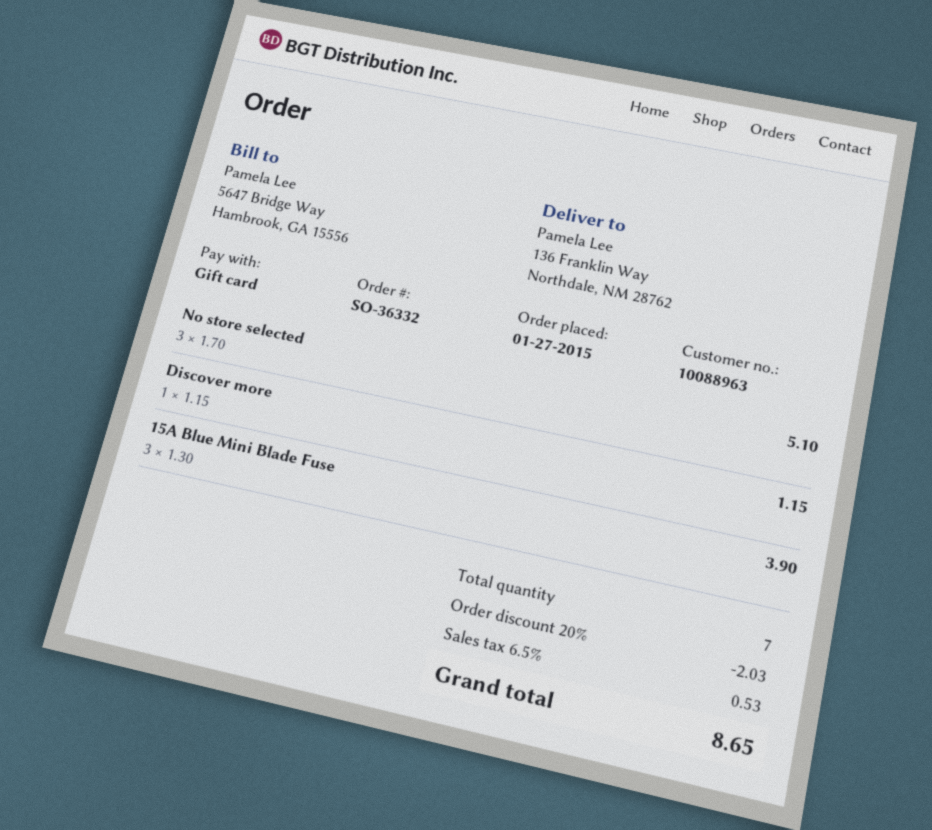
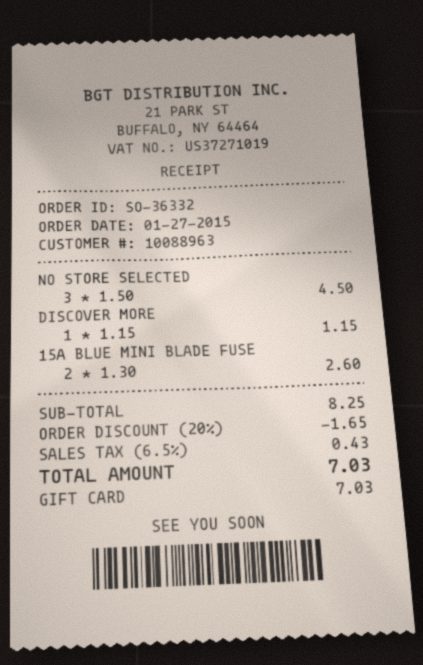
No store selected: 3 x 1.70 = 5.10 -> 3 x 1.50 = 4.50
15A Blue Mini Blade Fuse: 3 x 1.30 = 3.90 -> 2 x 1.30 = 2.60
discount: 20% = 2.03 -> 20% = 1.65
tax: 6.5% = 0.53 -> 6.5% = 0.43
total: 8.65 -> 7.03

